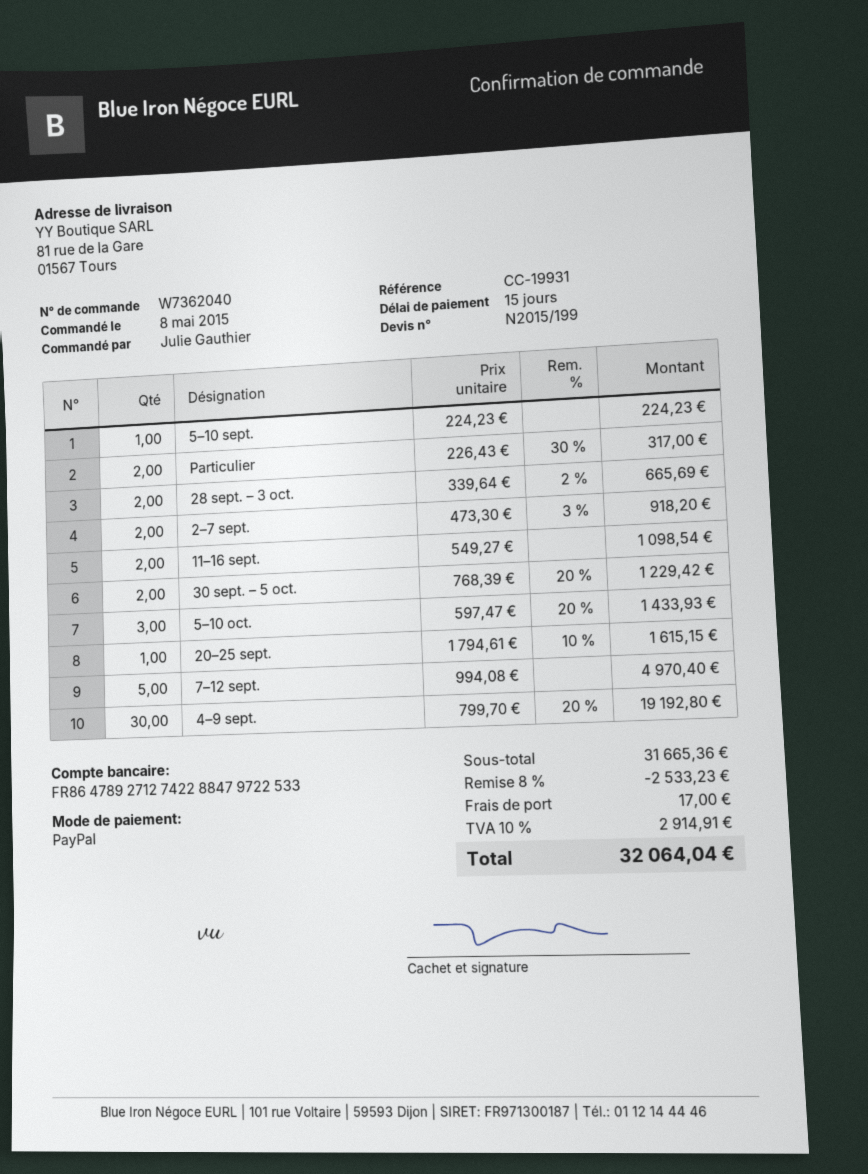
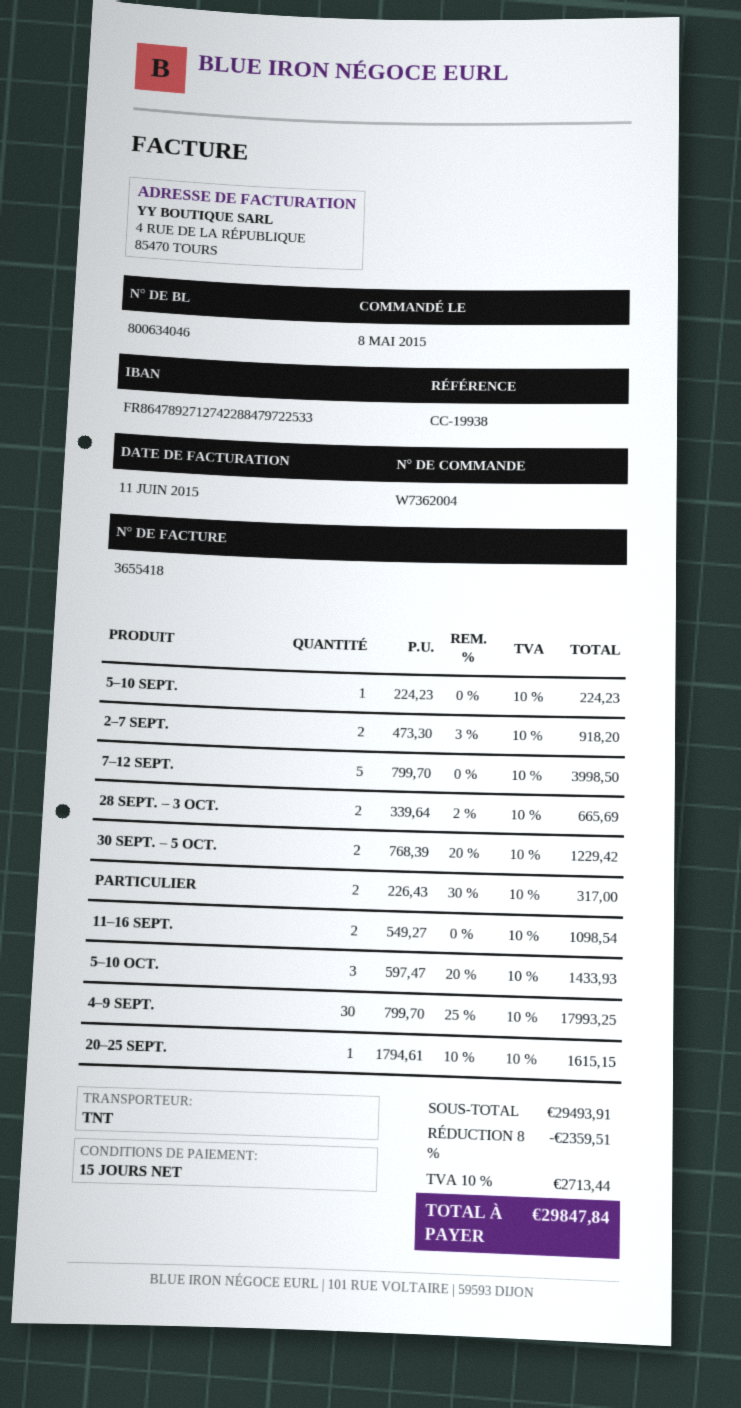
order number: W7362040 -> W7362004
reference: CC-19931 -> CC-19938
7–12 sept.: 5 x 994.08 = 4970.40 -> 5 x 799.70 = 3998.50
4–9 sept.: 30 x 799.70 - 20% = 19192.80 -> 30 x 799.70 - 25% = 17993.25
subtotal: 31665.36 -> 29493.91
discount: 8% = 2533.23 -> 8% = 2359.51
shipping: 17.00 -> none
tax: 10% = 2914.91 -> 10% = 2713.44
total: 32064.04 -> 29847.84

